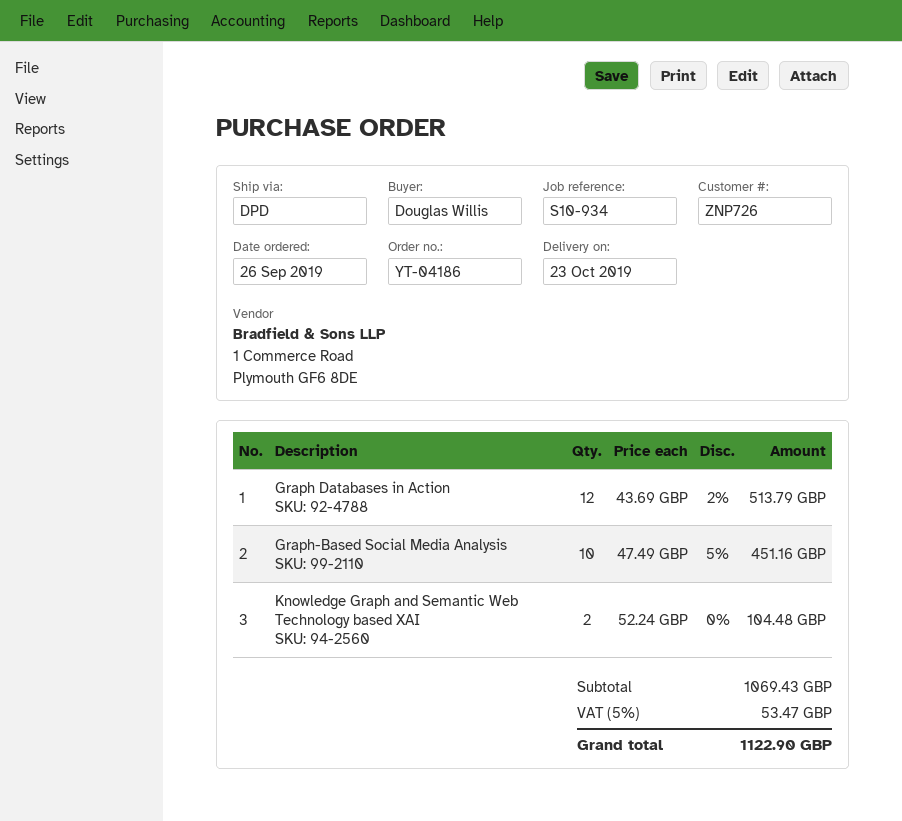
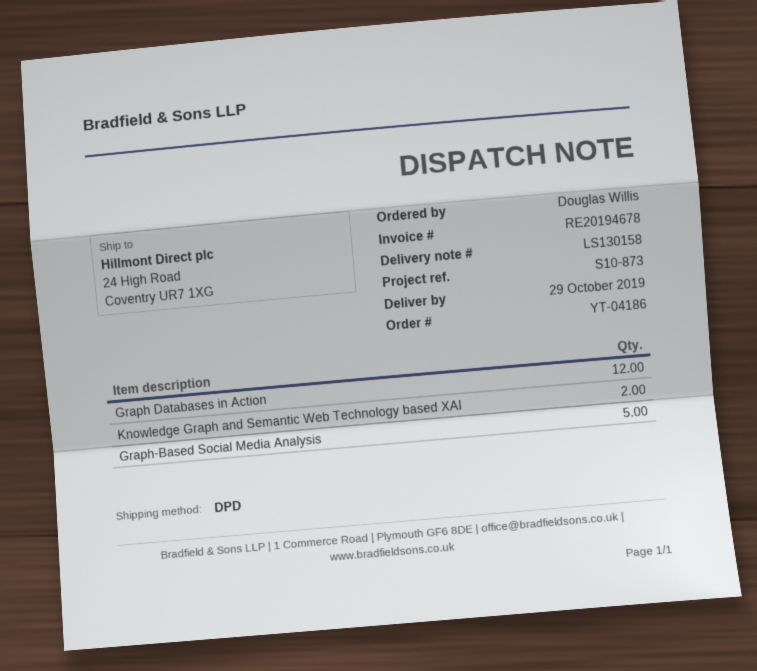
delivery date: 2019-10-23 -> 2019-10-29
reference: S10-934 -> S10-873
Graph-Based Social Media Analysis: 10 -> 5

